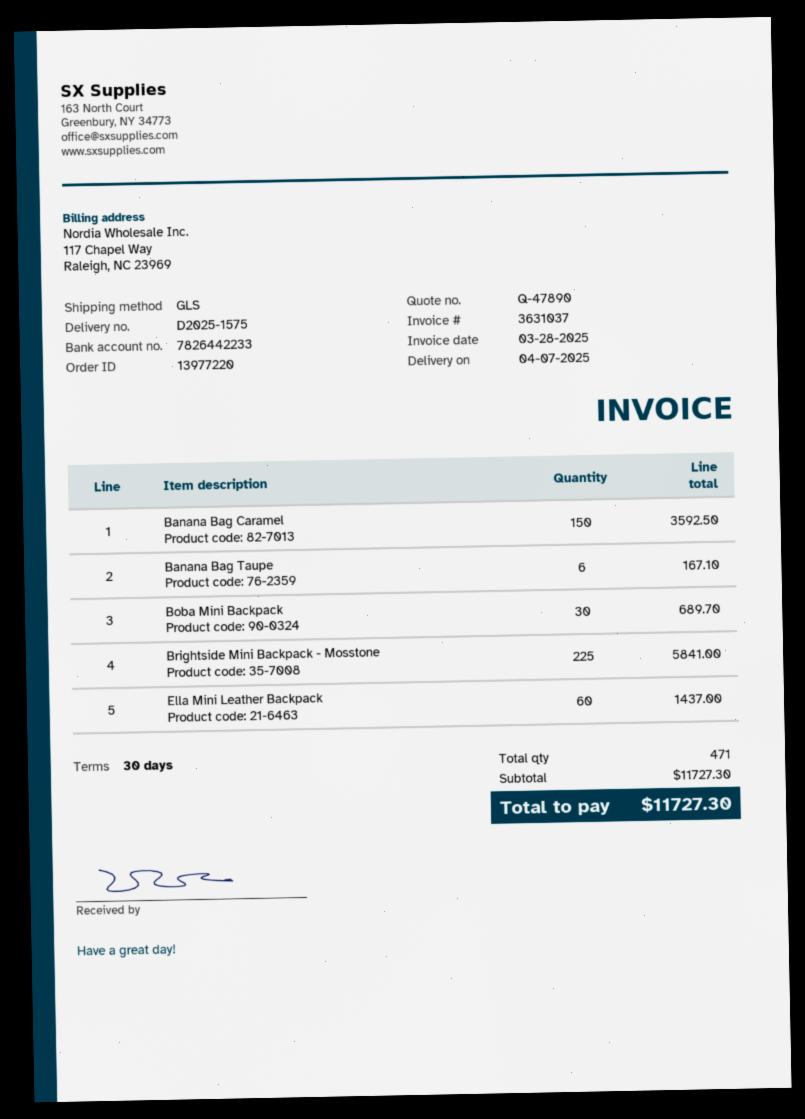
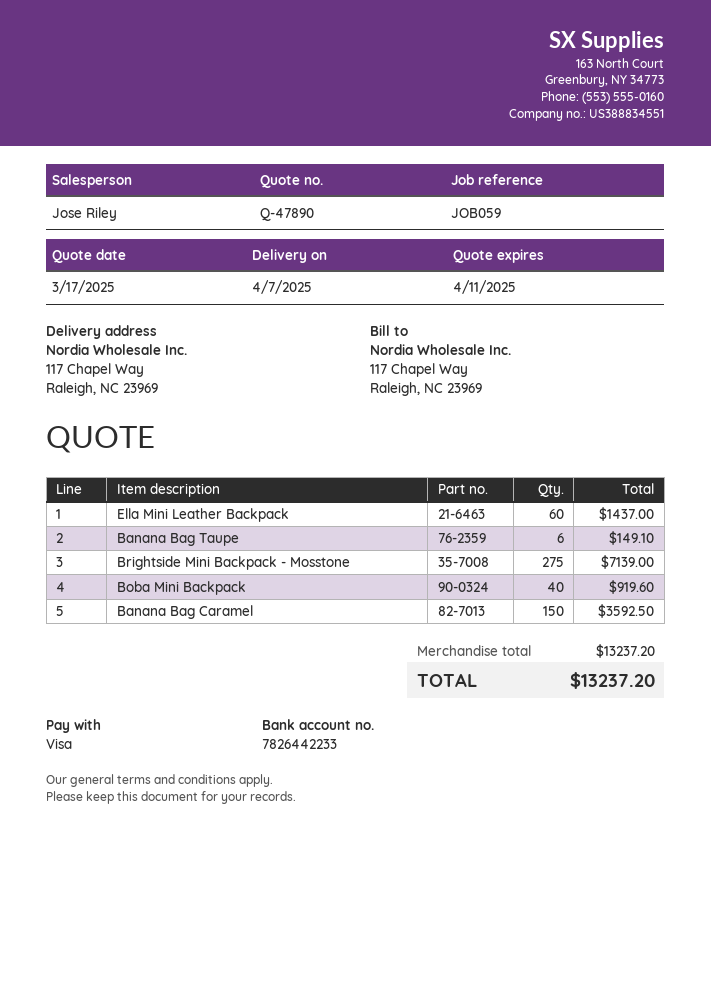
Banana Bag Taupe: 6 for 167.10 -> 6 for 149.10
Boba Mini Backpack: 30 for 689.70 -> 40 for 919.60
Brightside Mini Backpack - Mosstone: 225 for 5841.00 -> 275 for 7139.00
subtotal: 11727.30 -> 13237.20
total: 11727.30 -> 13237.20

